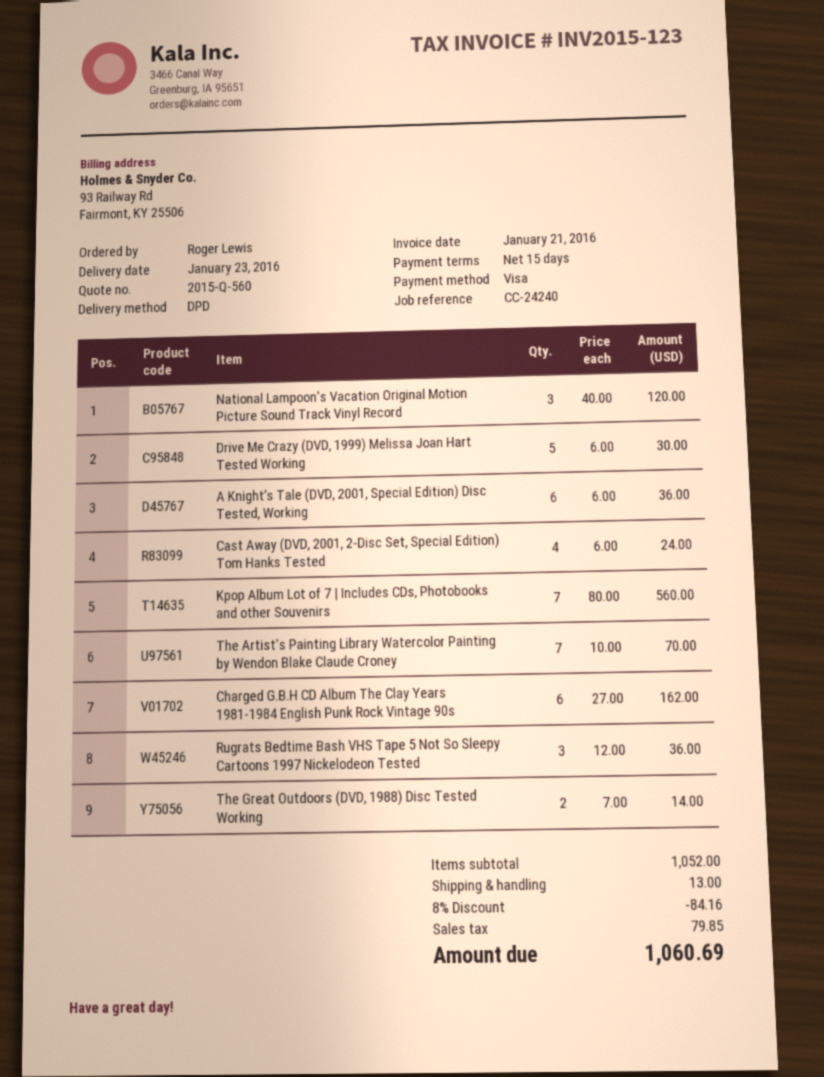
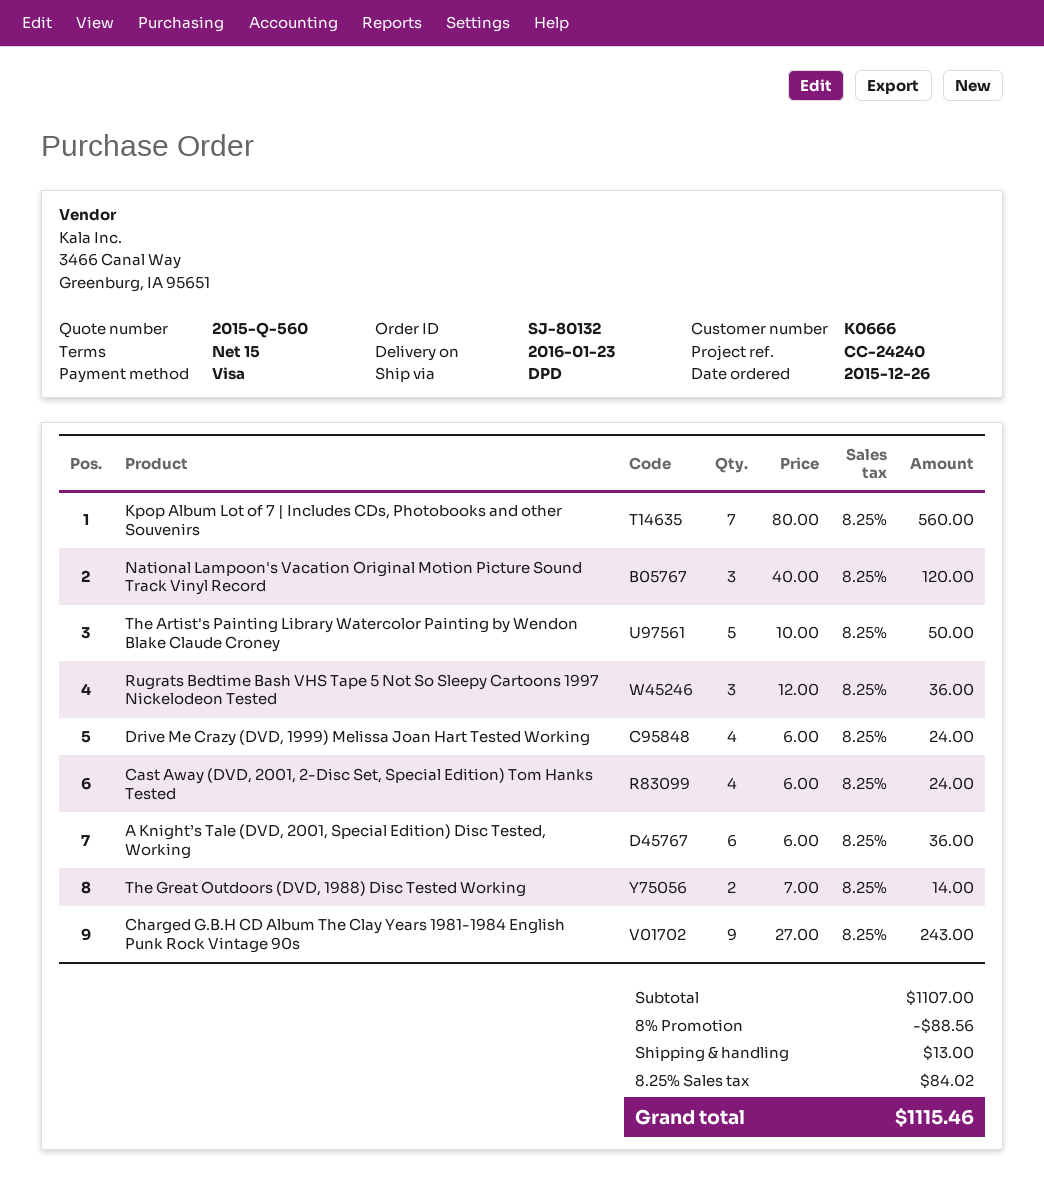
Drive Me Crazy (DVD, 1999) Melissa Joan Hart Tested Working: 5 x 6.00 = 30.00 -> 4 x 6.00 = 24.00
The Artist's Painting Library Watercolor Painting by Wendon Blake Claude Croney: 7 x 10.00 = 70.00 -> 5 x 10.00 = 50.00
Charged G.B.H CD Album The Clay Years 1981-1984 English Punk Rock Vintage 90s: 6 x 27.00 = 162.00 -> 9 x 27.00 = 243.00
subtotal: 1052.00 -> 1107.00
discount: 8% = 84.16 -> 8% = 88.56
tax: 79.85 -> 84.02
total: 1060.69 -> 1115.46

